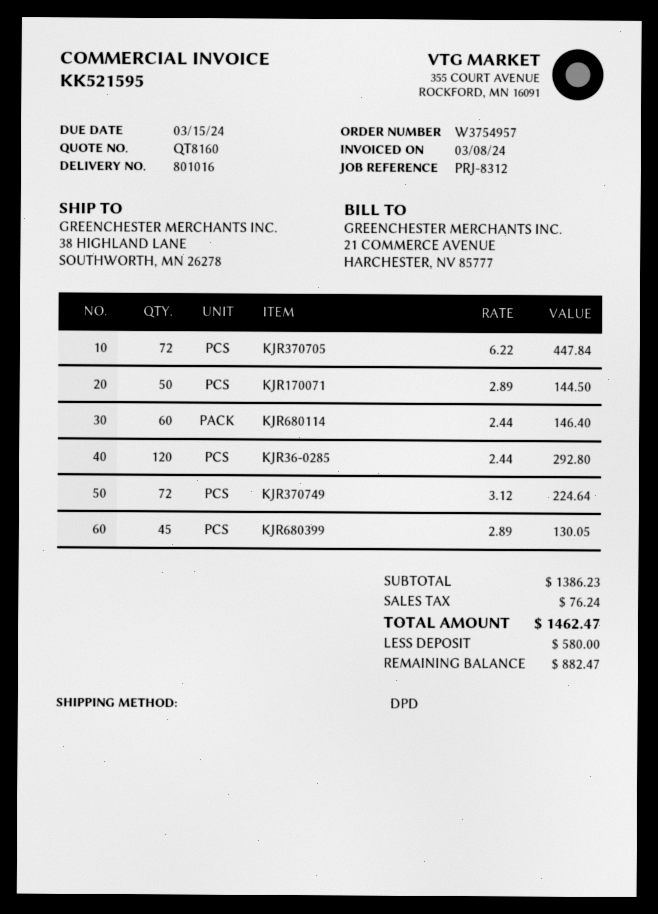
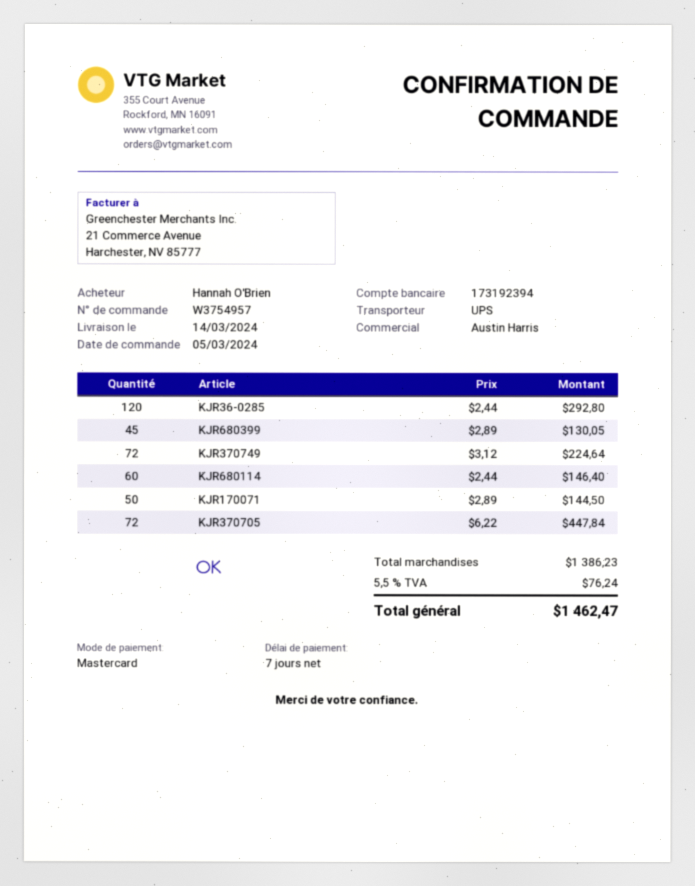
shipping method: DPD -> UPS

